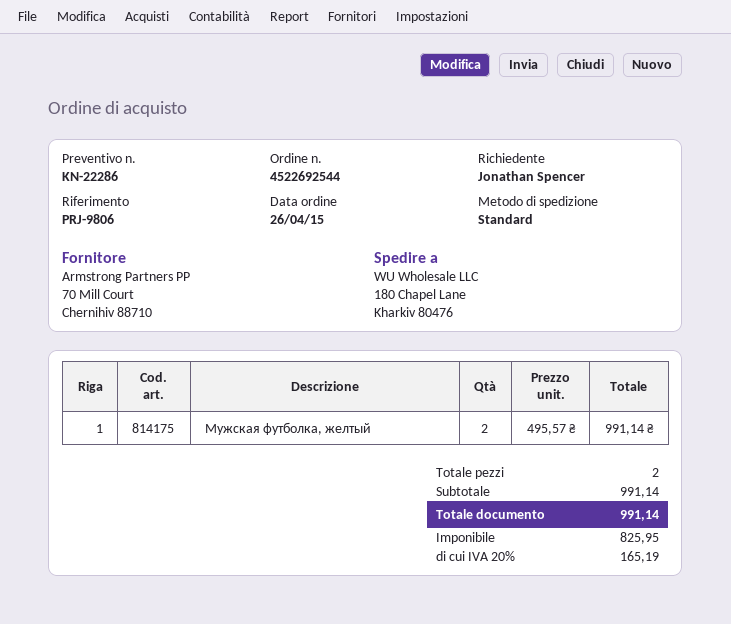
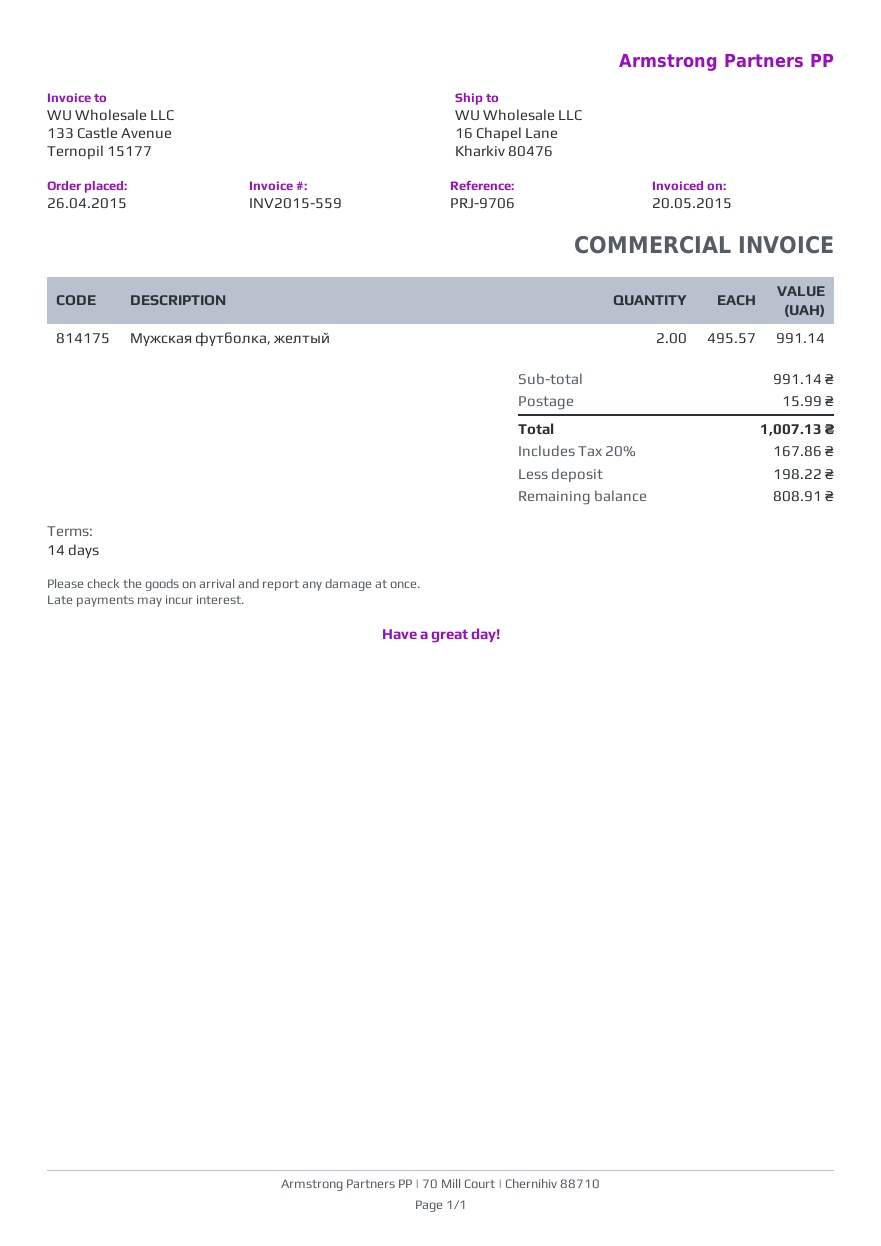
reference: PRJ-9806 -> PRJ-9706
ship to: 180 Chapel Lane, Kharkiv 80476 -> 16 Chapel Lane, Kharkiv 80476
shipping: none -> 15.99
tax: 20% = 165.19 -> 20% = 167.86
total: 991.14 -> 1007.13

